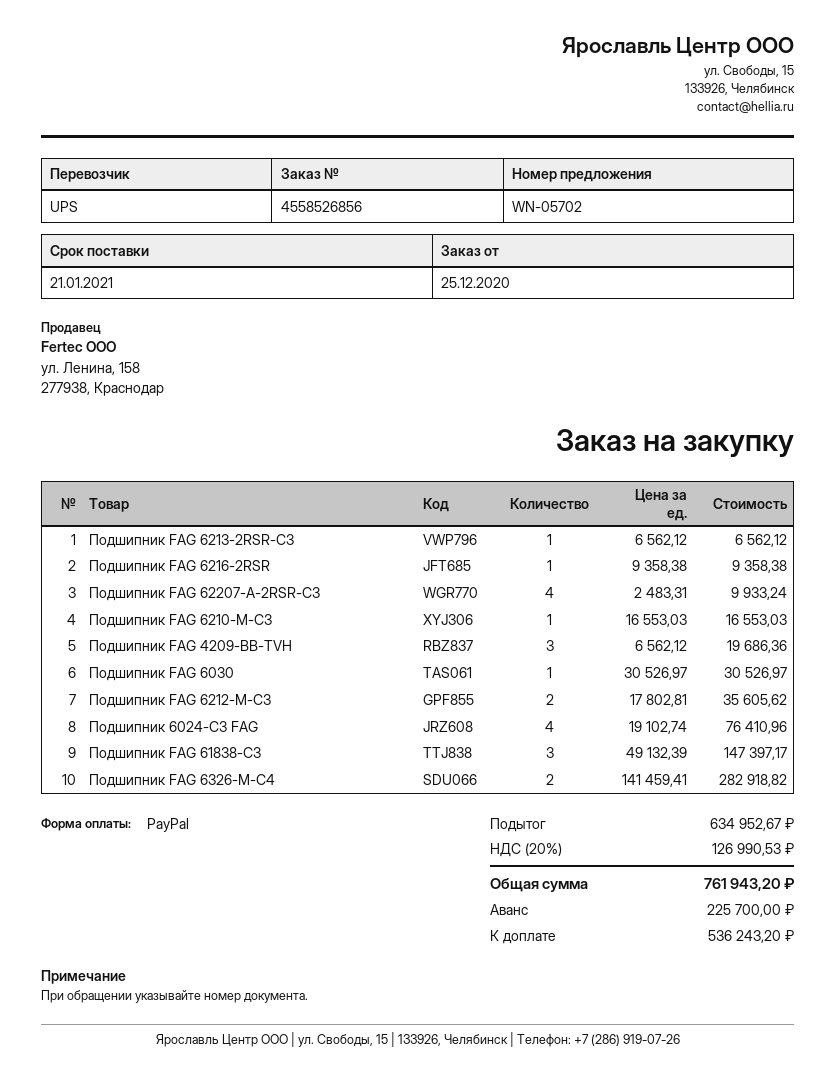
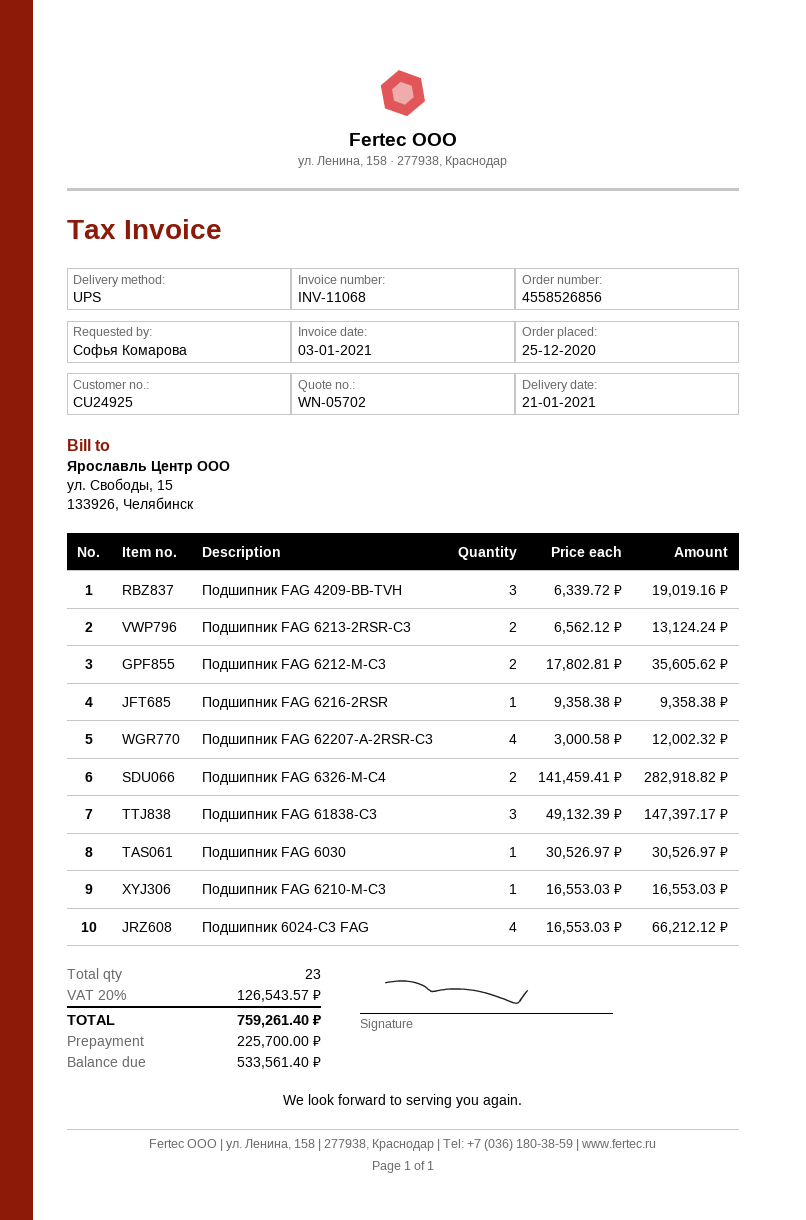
Подшипник FAG 6213-2RSR-C3: 1 x 6562.12 = 6562.12 -> 2 x 6562.12 = 13124.24
Подшипник FAG 62207-A-2RSR-C3: 4 x 2483.31 = 9933.24 -> 4 x 3000.58 = 12002.32
Подшипник FAG 4209-BB-TVH: 3 x 6562.12 = 19686.36 -> 3 x 6339.72 = 19019.16
Подшипник 6024-C3 FAG: 4 x 19102.74 = 76410.96 -> 4 x 16553.03 = 66212.12
tax: 20% = 126990.53 -> 20% = 126543.57
total: 761943.20 -> 759261.40
balance: 536243.20 -> 533561.40

